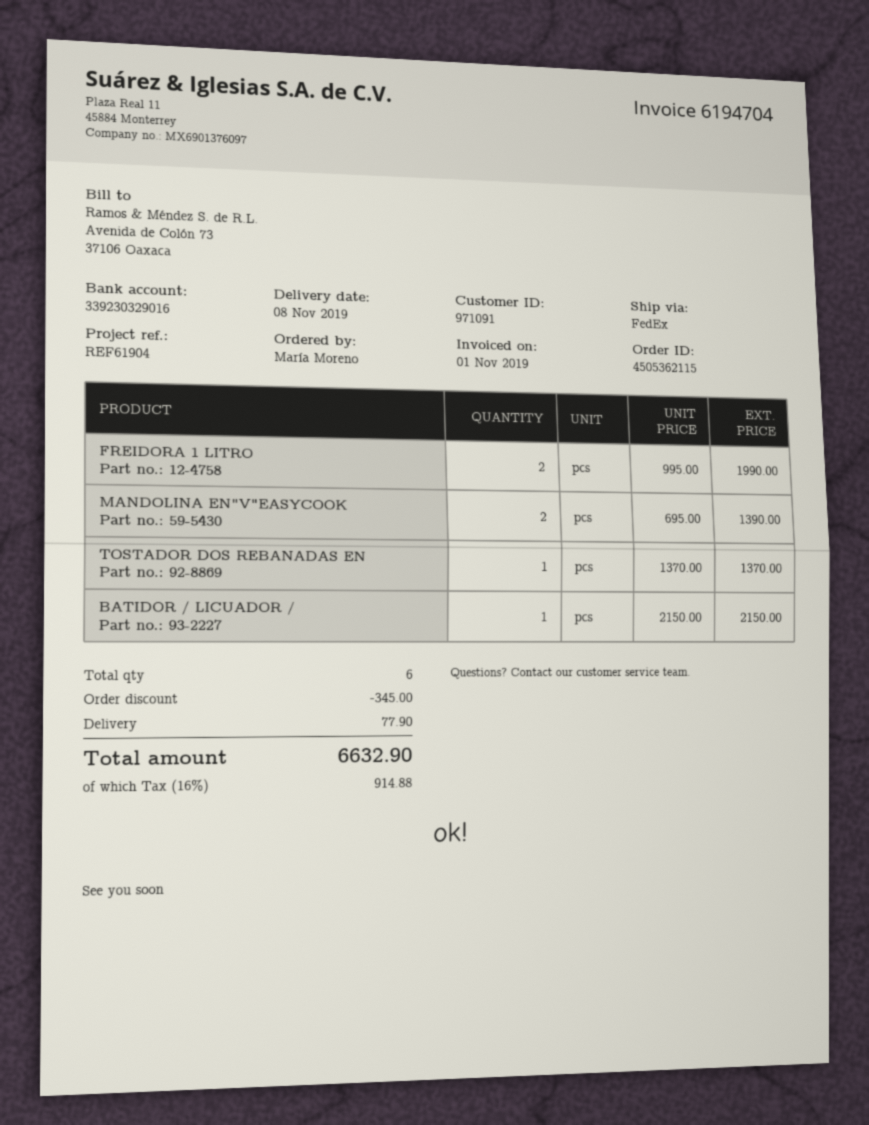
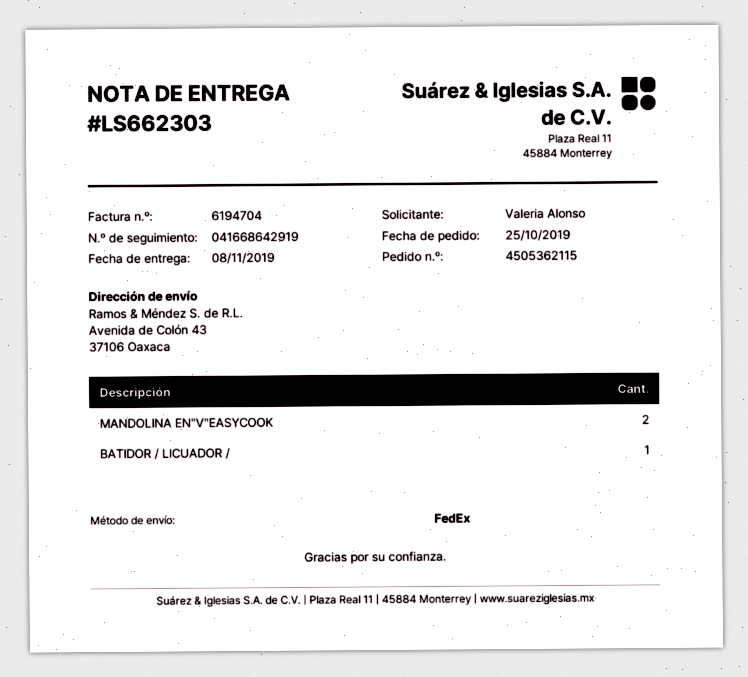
ordered by: María Moreno -> Valeria Alonso
FREIDORA 1 LITRO: 2 -> none
TOSTADOR DOS REBANADAS EN: 1 -> none

